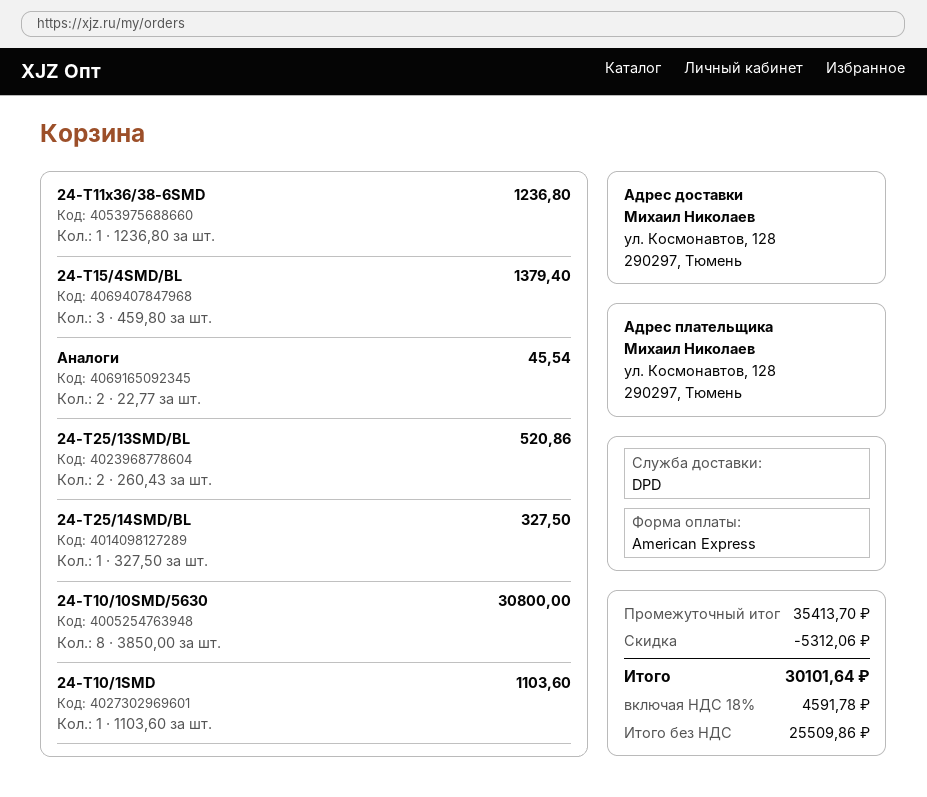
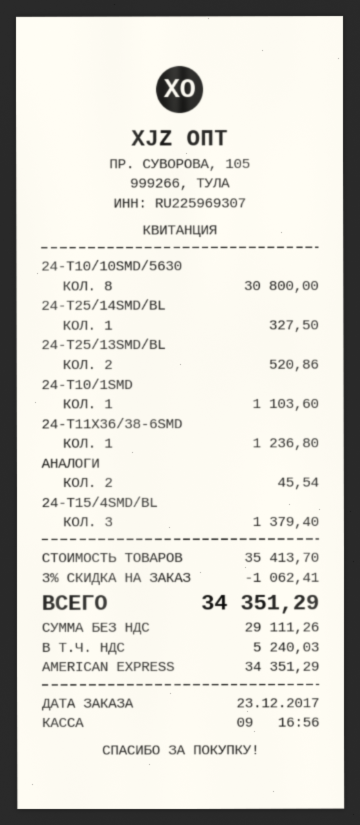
discount: 5312.06 -> 1062.41
net: 25509.86 -> 29111.26
tax: 4591.78 -> 5240.03
total: 30101.64 -> 34351.29

